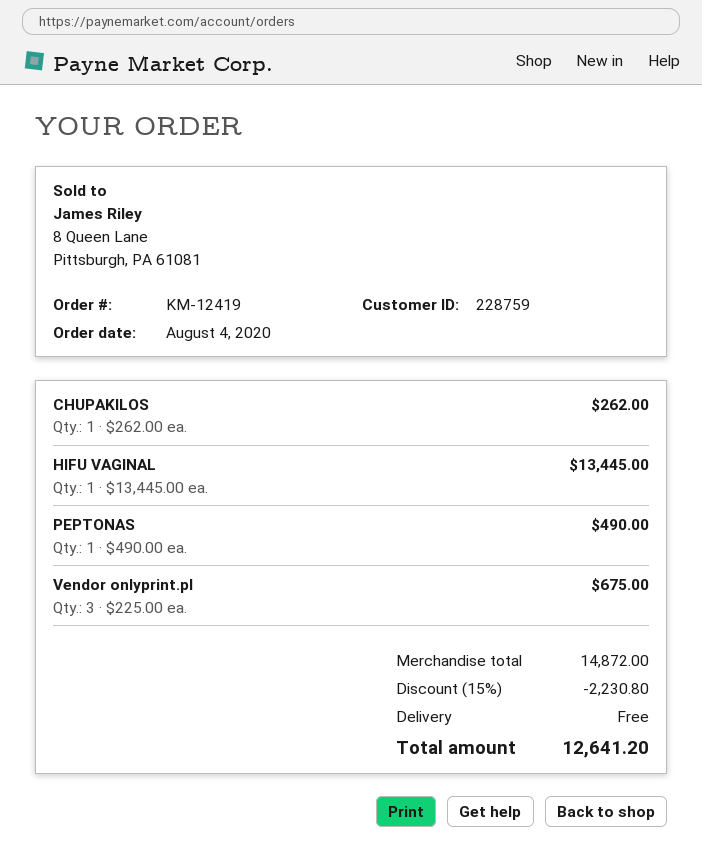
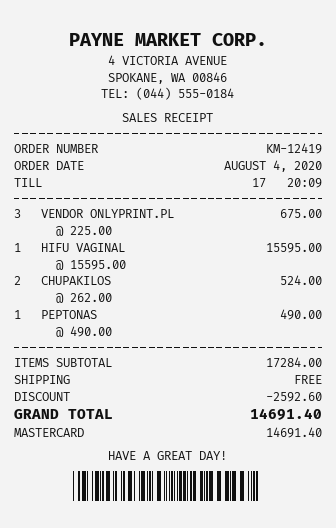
CHUPAKILOS: 1 x 262.00 = 262.00 -> 2 x 262.00 = 524.00
HIFU VAGINAL: 1 x 13445.00 = 13445.00 -> 1 x 15595.00 = 15595.00
subtotal: 14872.00 -> 17284.00
discount: 2230.80 -> 2592.60
total: 12641.20 -> 14691.40

